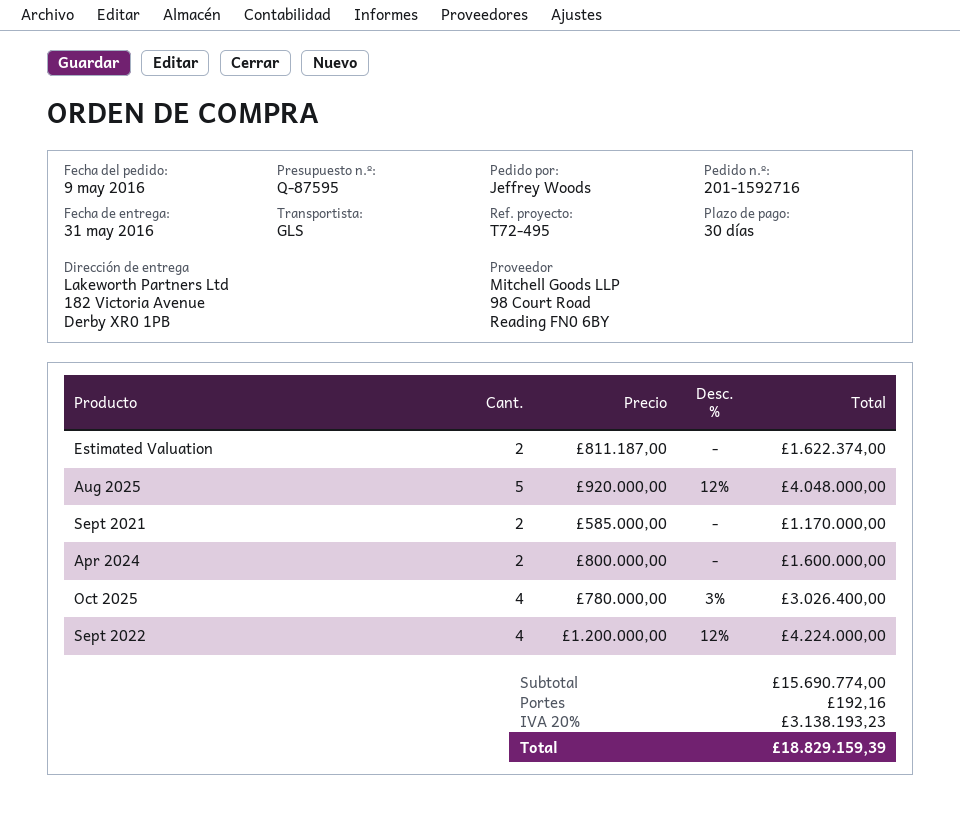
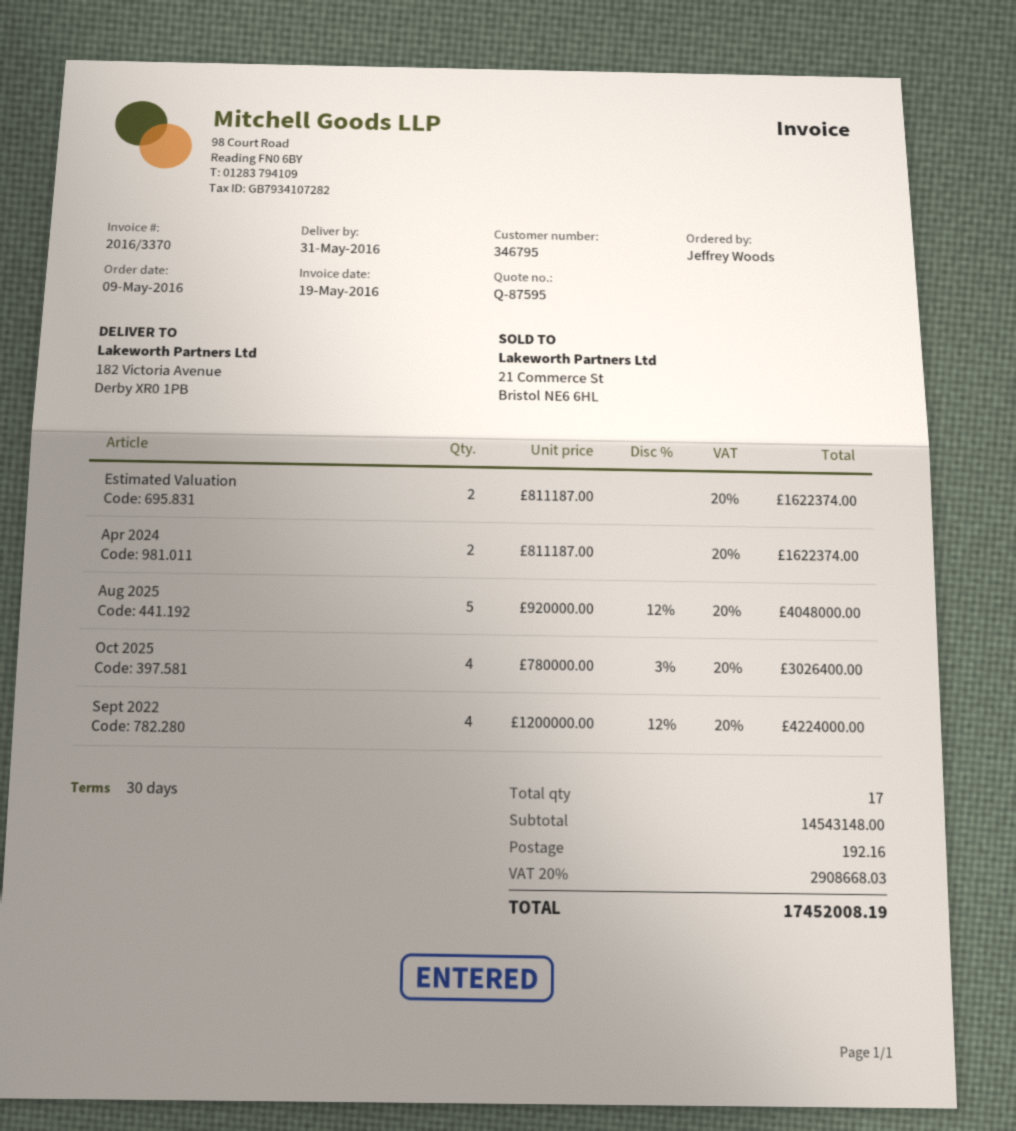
Sept 2021: 2 x 585000.00 = 1170000.00 -> none
Apr 2024: 2 x 800000.00 = 1600000.00 -> 2 x 811187.00 = 1622374.00
subtotal: 15690774.00 -> 14543148.00
tax: 20% = 3138193.23 -> 20% = 2908668.03
total: 18829159.39 -> 17452008.19

